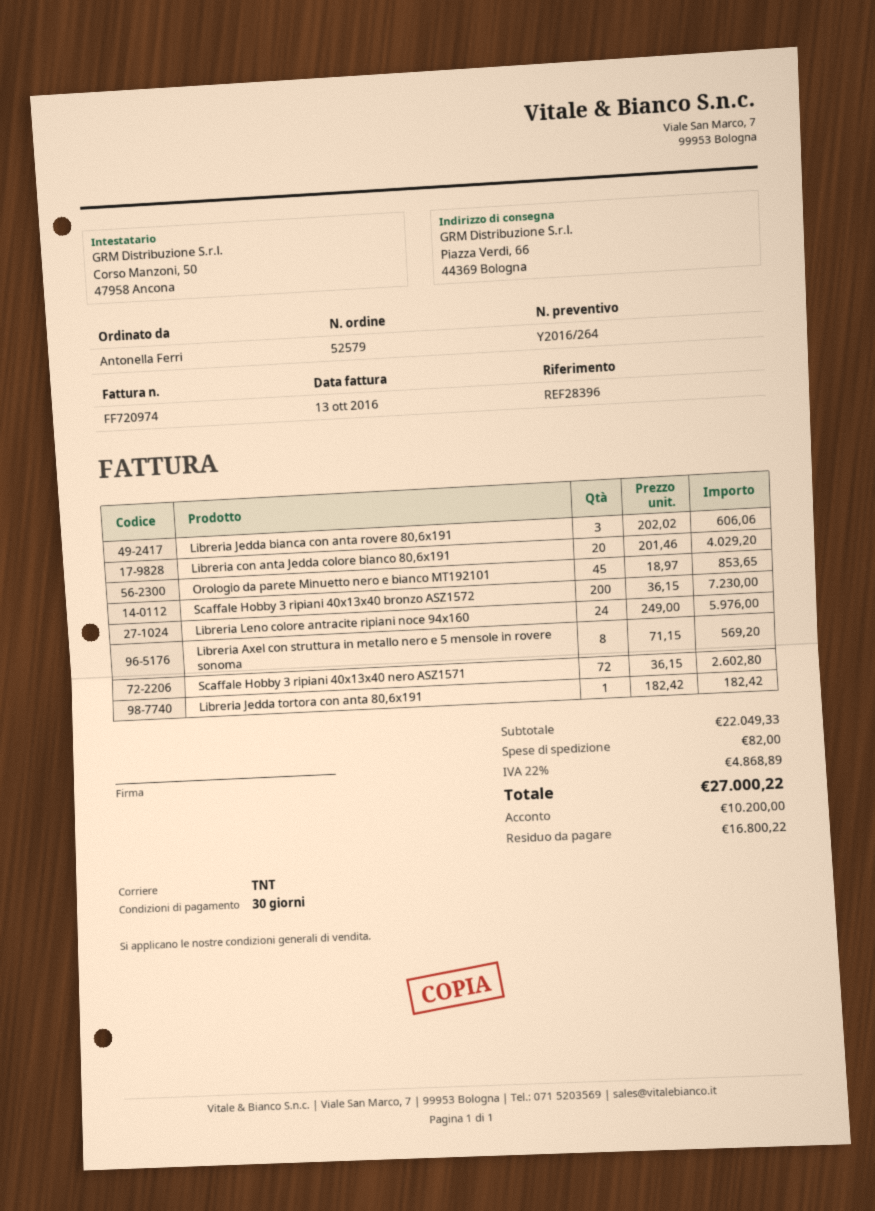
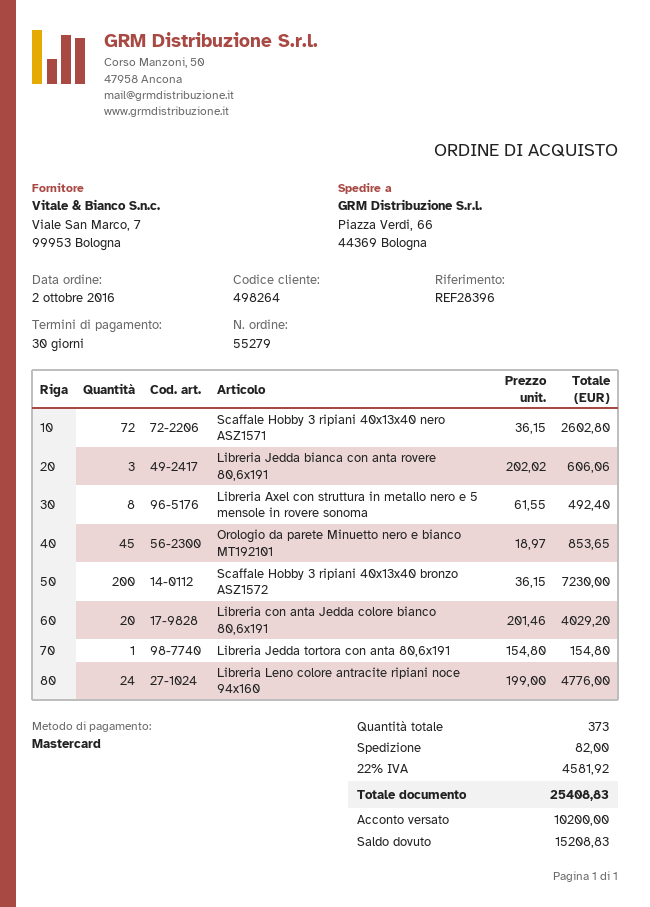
order number: 52579 -> 55279
Libreria Leno colore antracite ripiani noce 94x160: 24 x 249.00 = 5976.00 -> 24 x 199.00 = 4776.00
Libreria Axel con struttura in metallo nero e 5 mensole in rovere sonoma: 8 x 71.15 = 569.20 -> 8 x 61.55 = 492.40
Libreria Jedda tortora con anta 80,6x191: 1 x 182.42 = 182.42 -> 1 x 154.80 = 154.80
tax: 22% = 4868.89 -> 22% = 4581.92
total: 27000.22 -> 25408.83
balance: 16800.22 -> 15208.83

